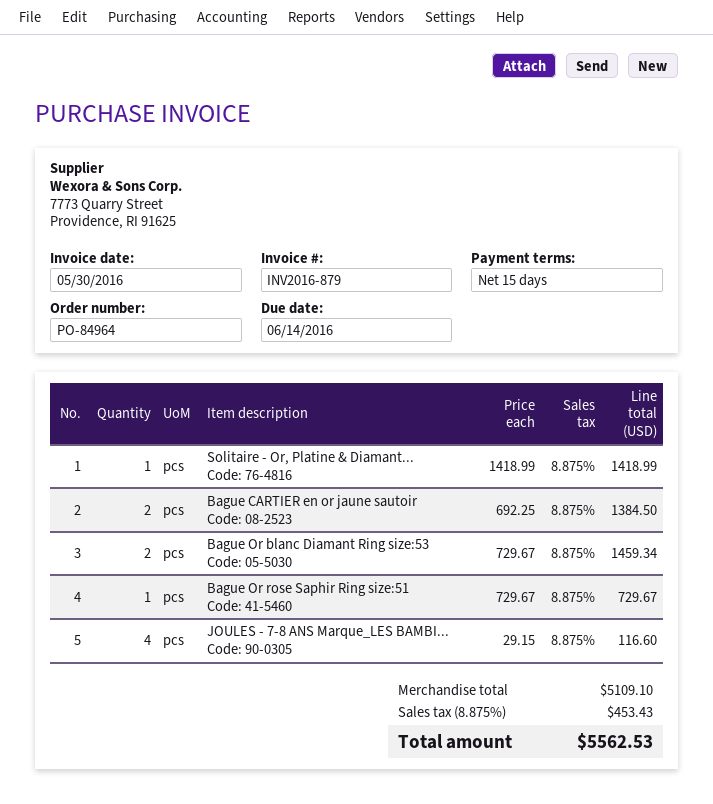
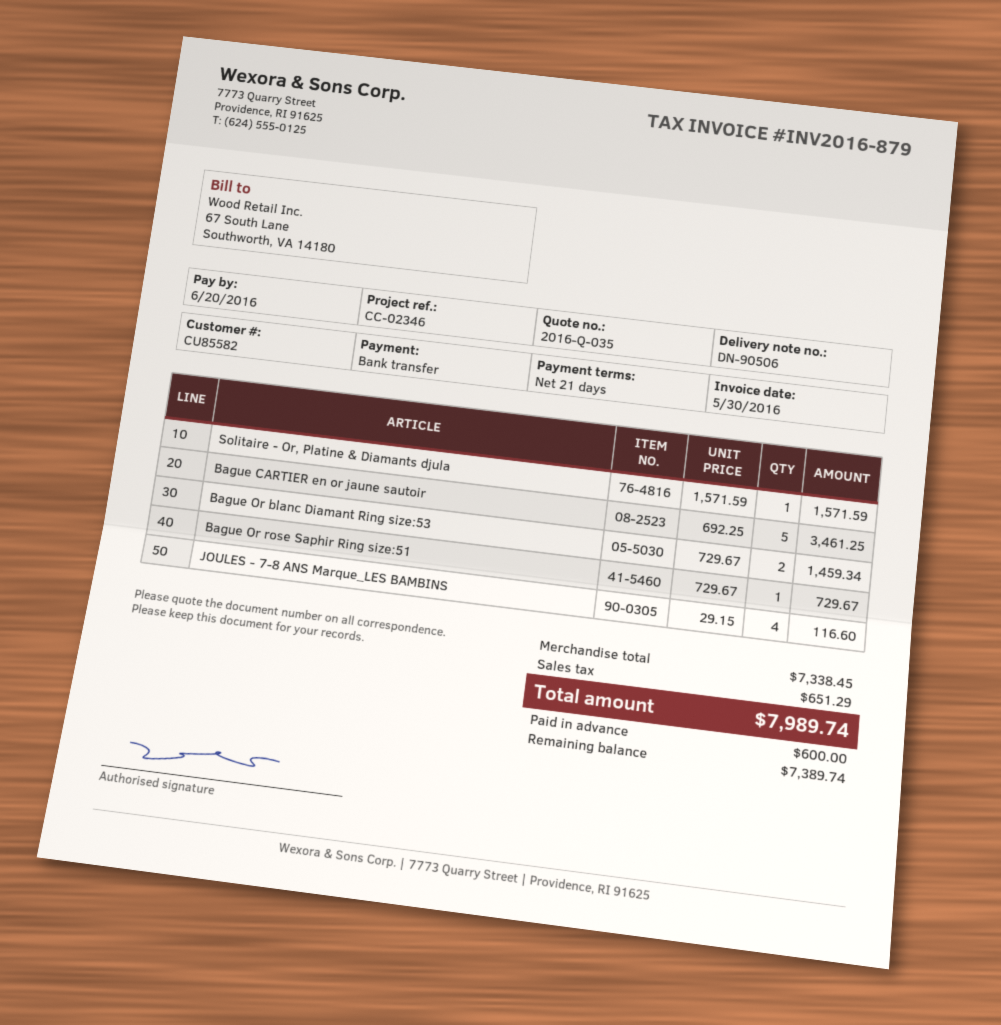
payment terms: 15 days -> 21 days
due date: 2016-06-14 -> 2016-06-20
Solitaire - Or, Platine & Diamant...: 1 x 1418.99 = 1418.99 -> 1 x 1571.59 = 1571.59
Bague CARTIER en or jaune sautoir: 2 x 692.25 = 1384.50 -> 5 x 692.25 = 3461.25
subtotal: 5109.10 -> 7338.45
tax: 453.43 -> 651.29
total: 5562.53 -> 7989.74

